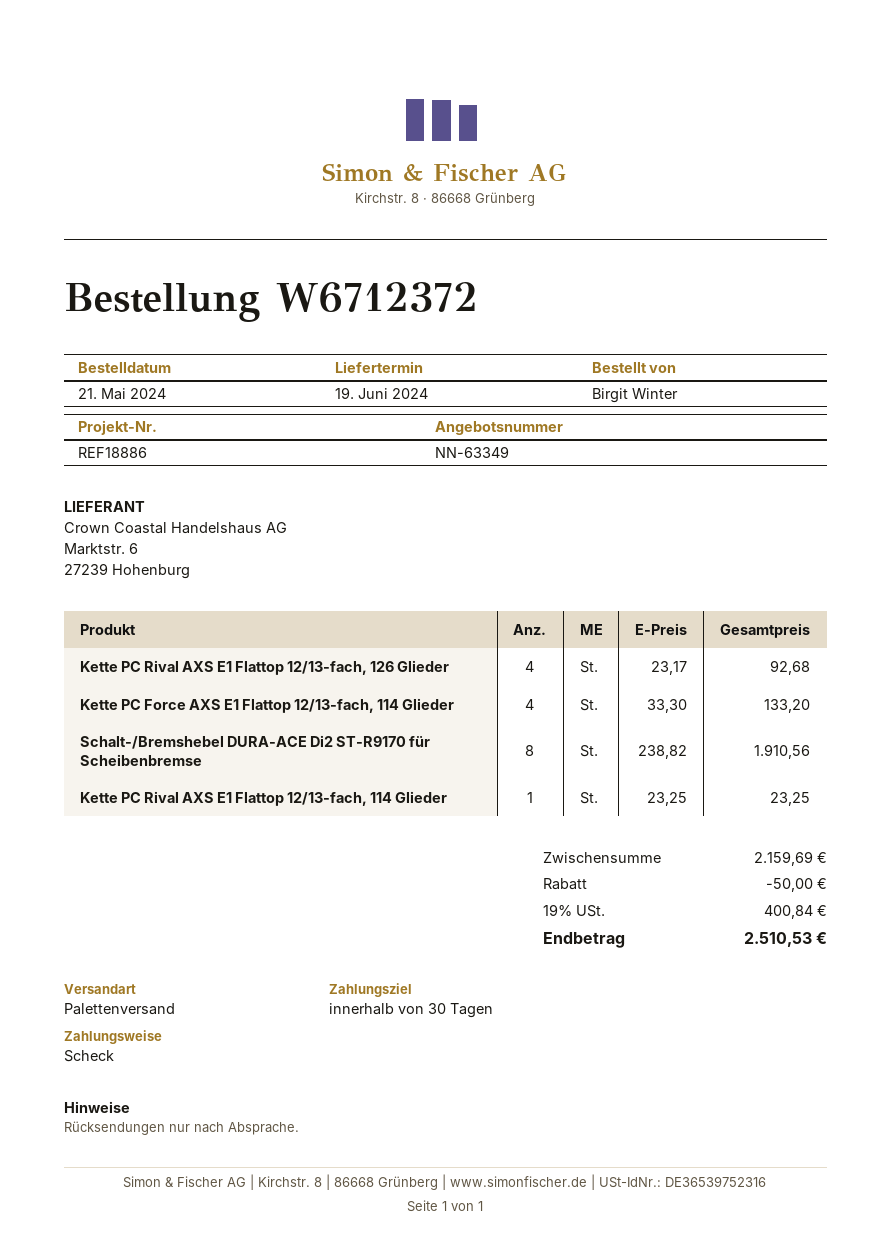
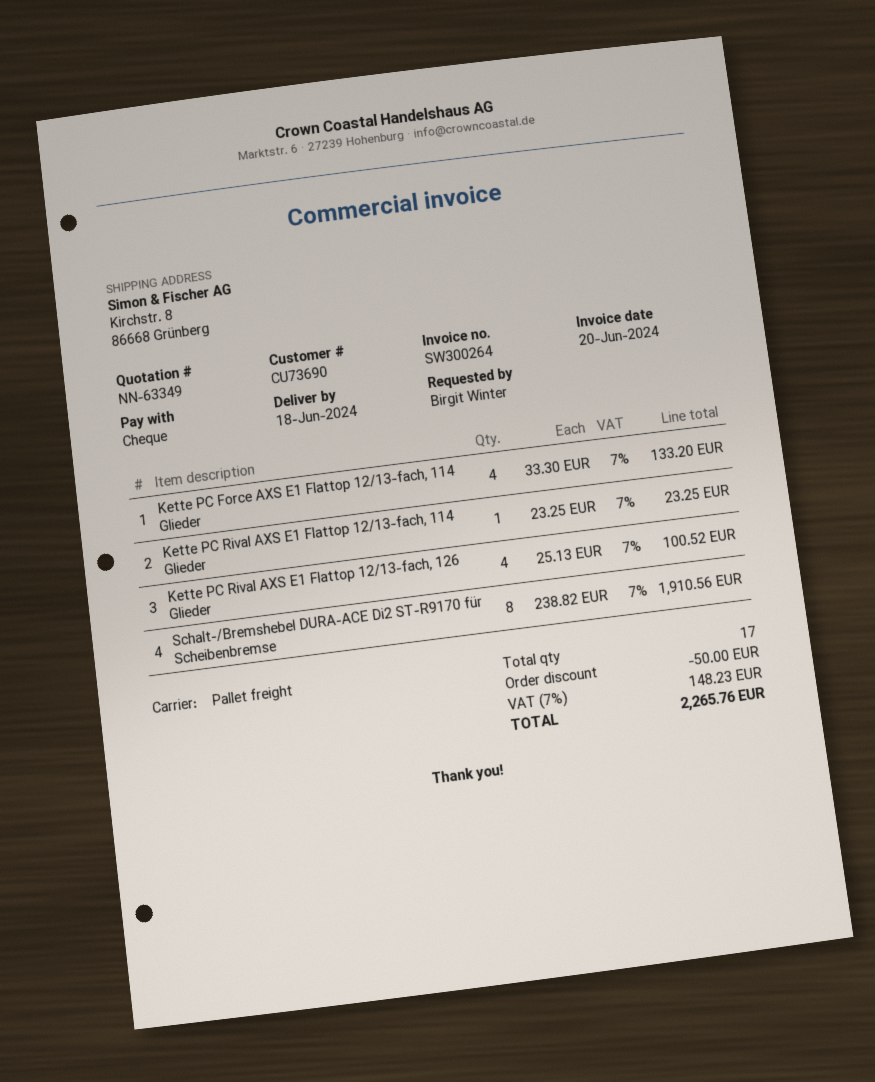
delivery date: 2024-06-19 -> 2024-06-18
Kette PC Rival AXS E1 Flattop 12/13-fach, 126 Glieder: 4 x 23.17 = 92.68 -> 4 x 25.13 = 100.52
tax: 19% = 400.84 -> 7% = 148.23
total: 2510.53 -> 2265.76

